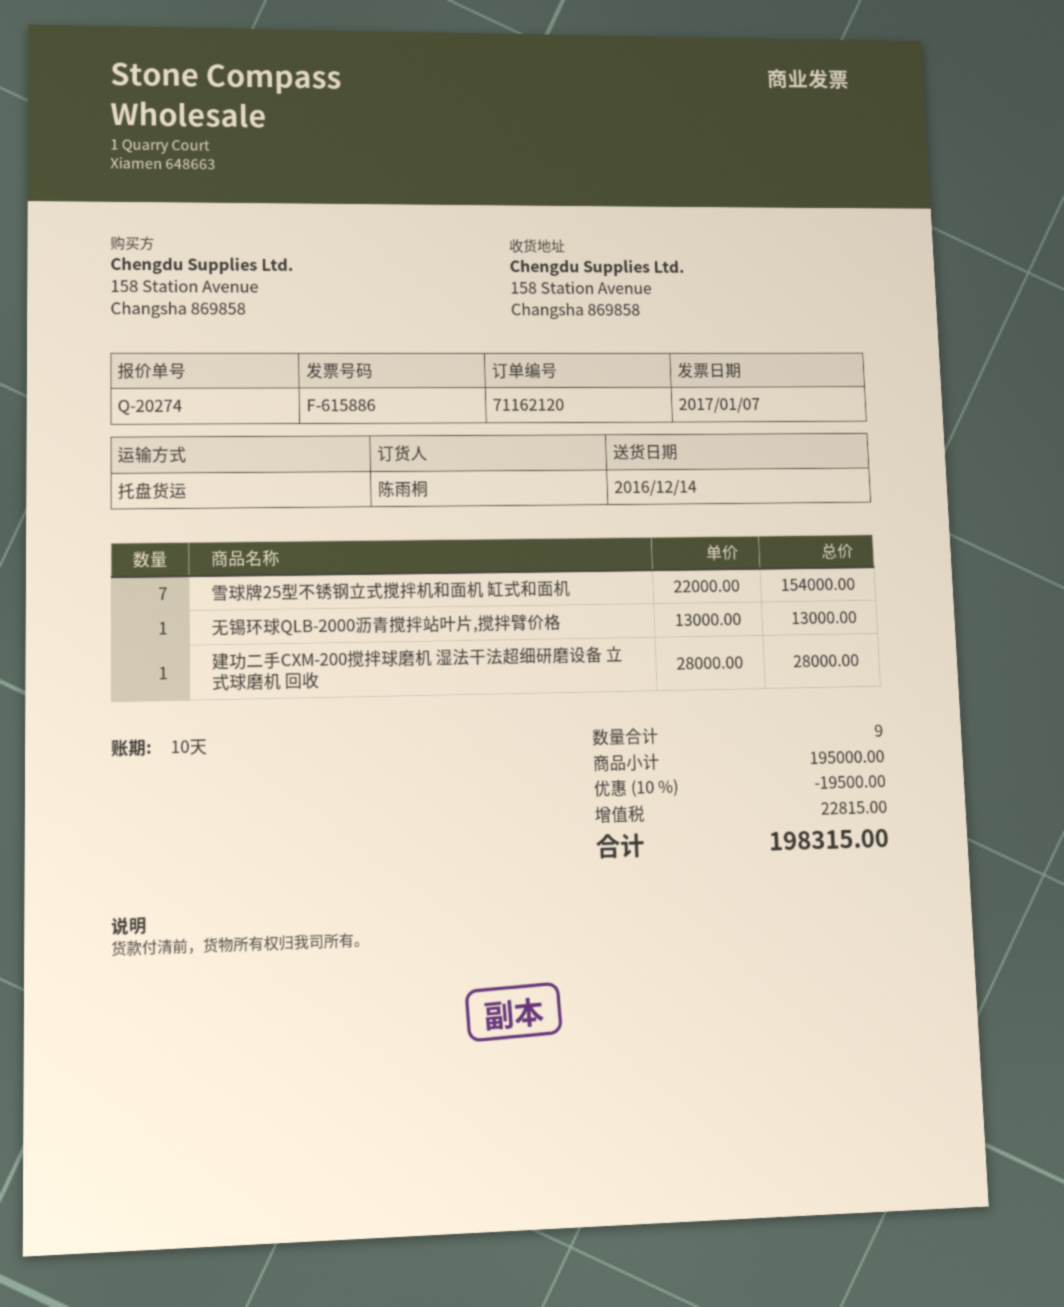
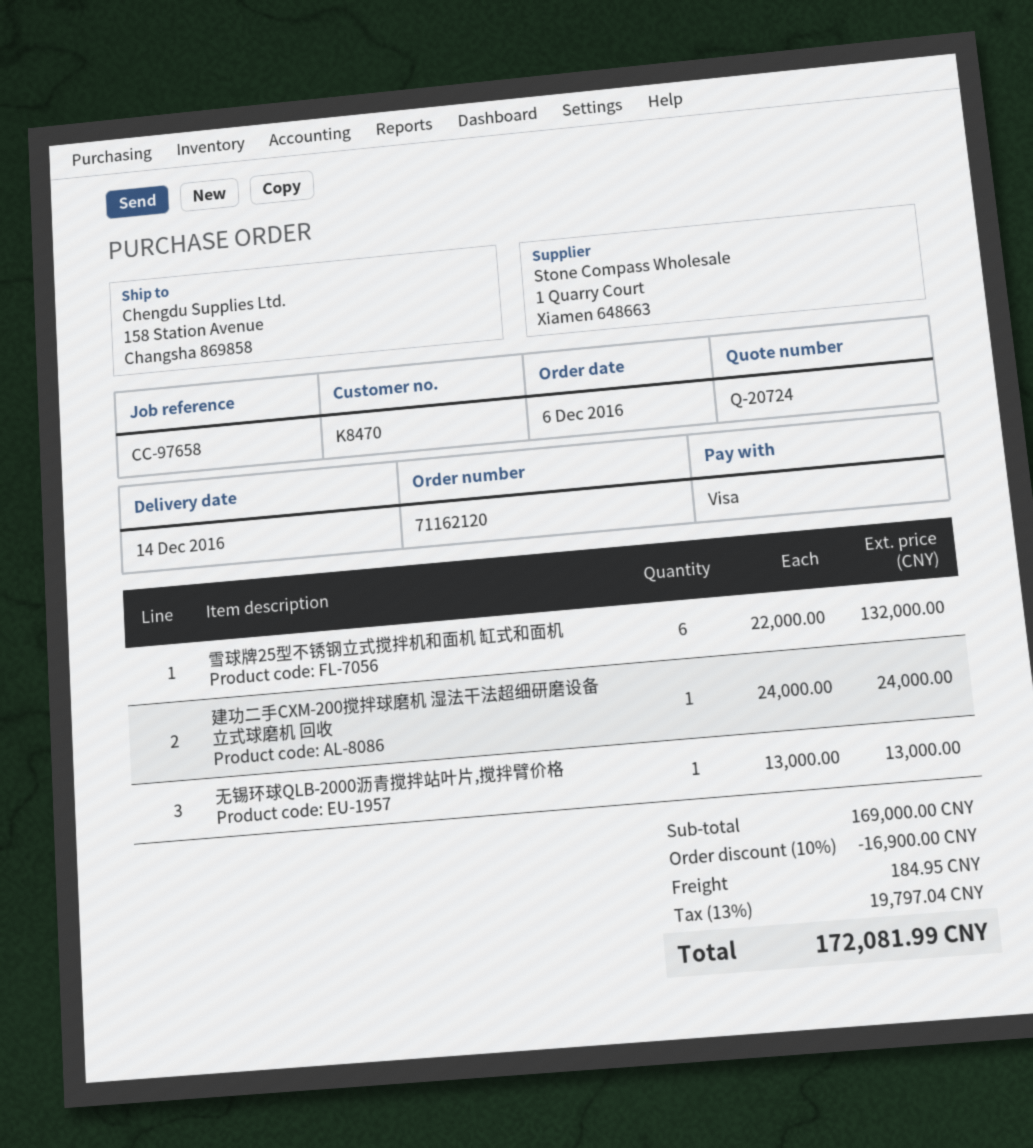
quote number: Q-20274 -> Q-20724
雪球牌25型不锈钢立式搅拌机和面机 缸式和面机: 7 x 22000.00 = 154000.00 -> 6 x 22000.00 = 132000.00
建功二手CXM-200搅拌球磨机 湿法干法超细研磨设备 立式球磨机 回收: 1 x 28000.00 = 28000.00 -> 1 x 24000.00 = 24000.00
subtotal: 195000.00 -> 169000.00
discount: 10% = 19500.00 -> 10% = 16900.00
shipping: none -> 184.95
tax: 22815.00 -> 19797.04
total: 198315.00 -> 172081.99

